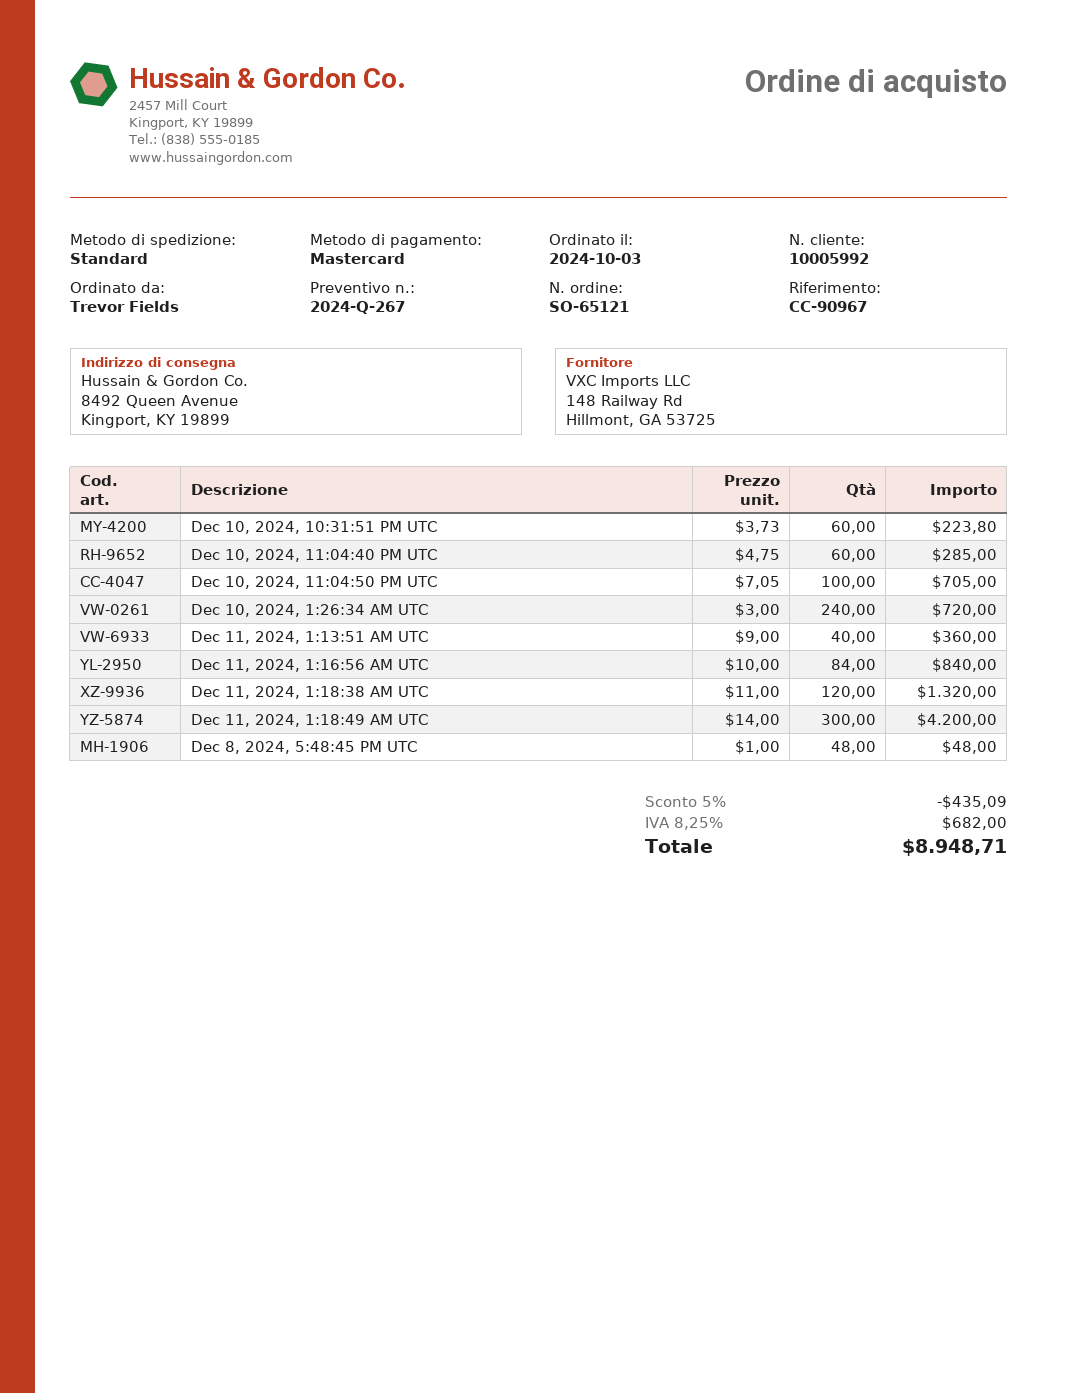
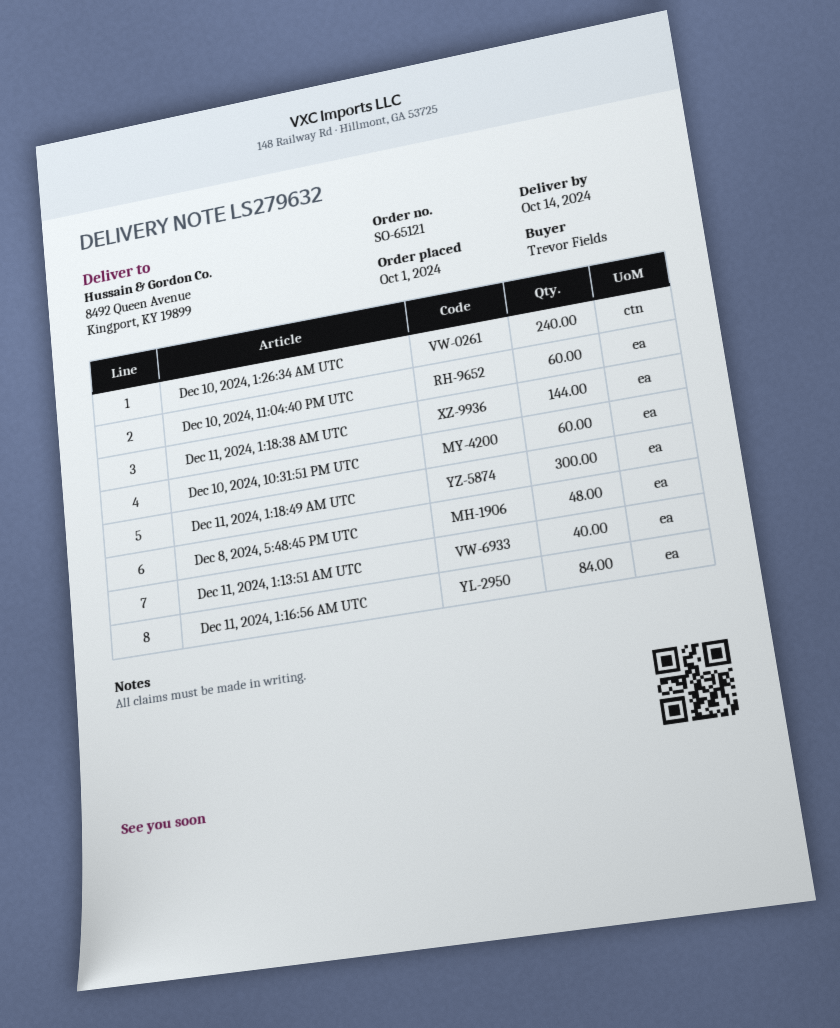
order date: 2024-10-03 -> 2024-10-01
Dec 10, 2024, 11:04:50 PM UTC: 100 -> none
Dec 11, 2024, 1:18:38 AM UTC: 120 -> 144

